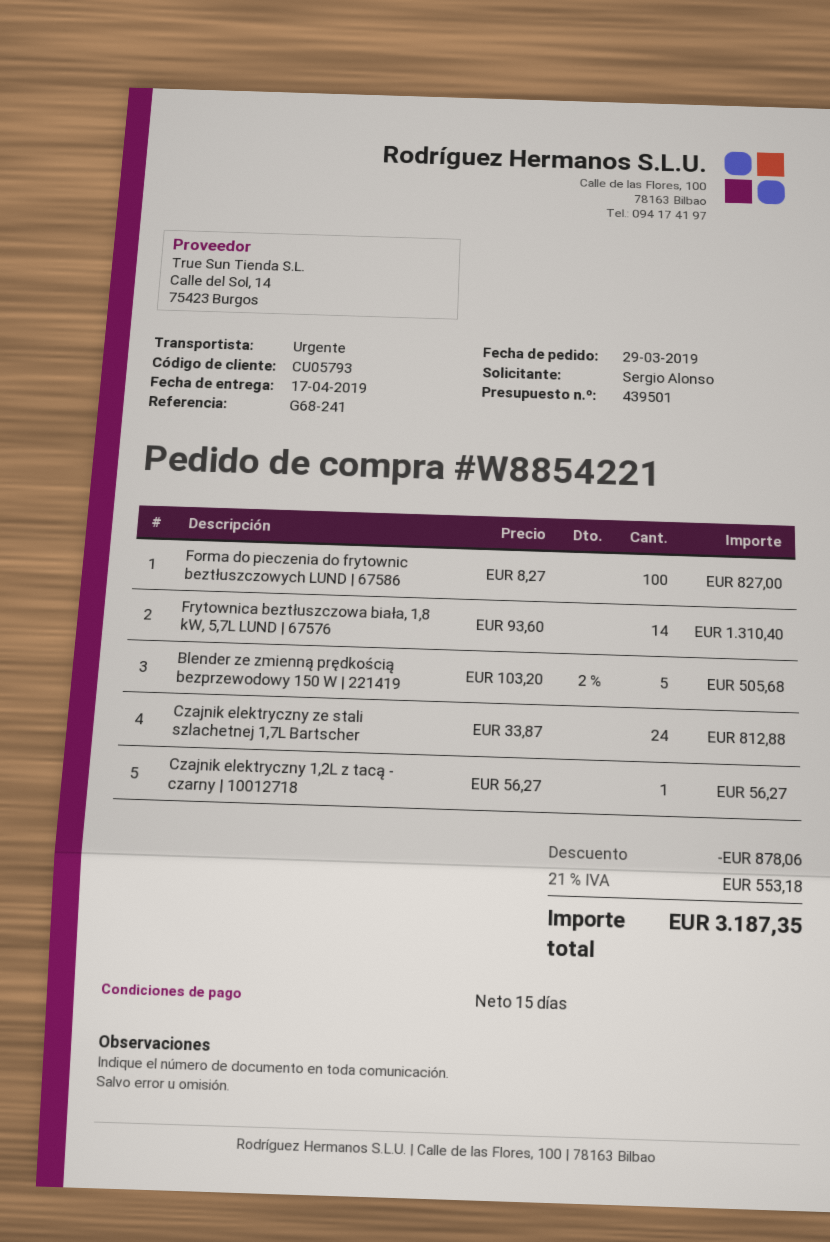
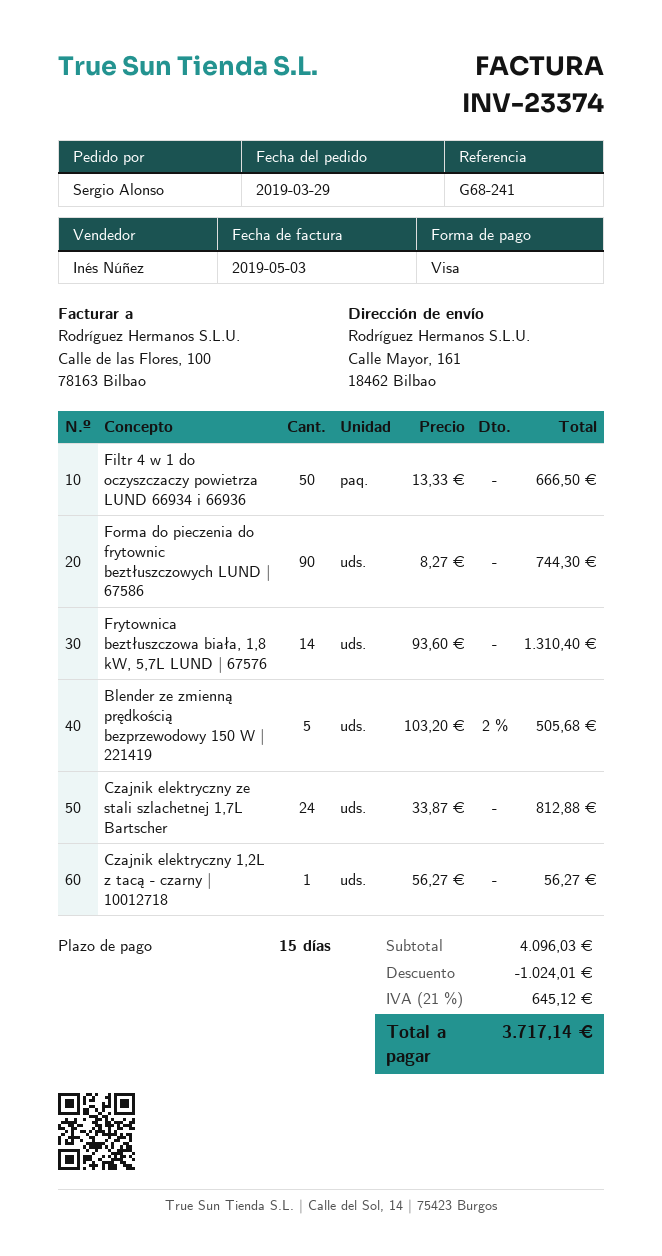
Forma do pieczenia do frytownic beztłuszczowych LUND | 67586: 100 x 8.27 = 827.00 -> 90 x 8.27 = 744.30
Filtr 4 w 1 do oczyszczaczy powietrza LUND 66934 i 66936: none -> 50 x 13.33 = 666.50
discount: 878.06 -> 1024.01
tax: 21% = 553.18 -> 21% = 645.12
total: 3187.35 -> 3717.14

